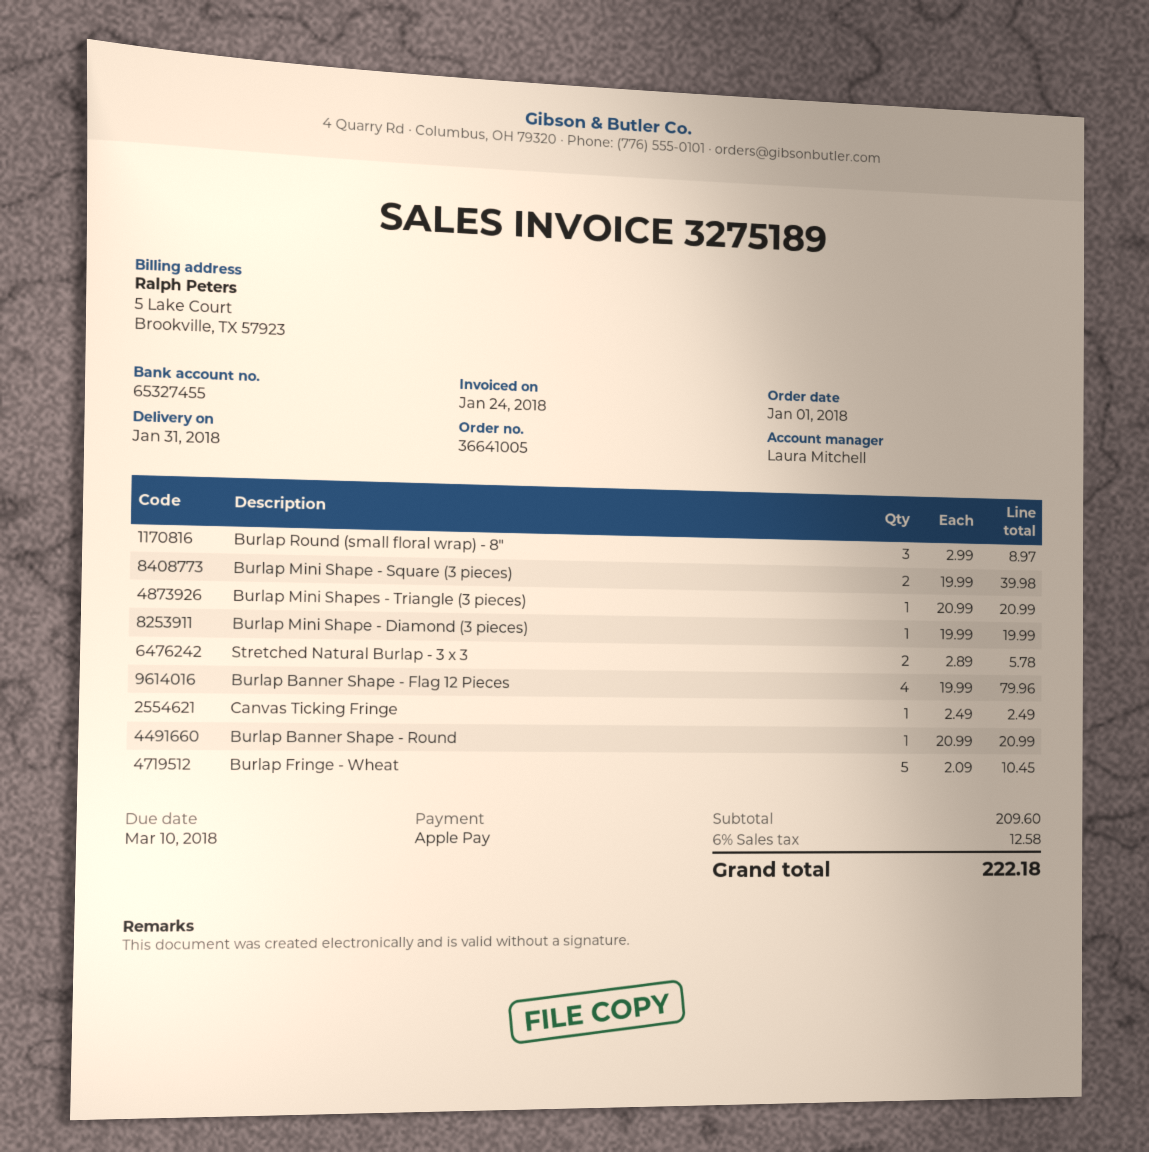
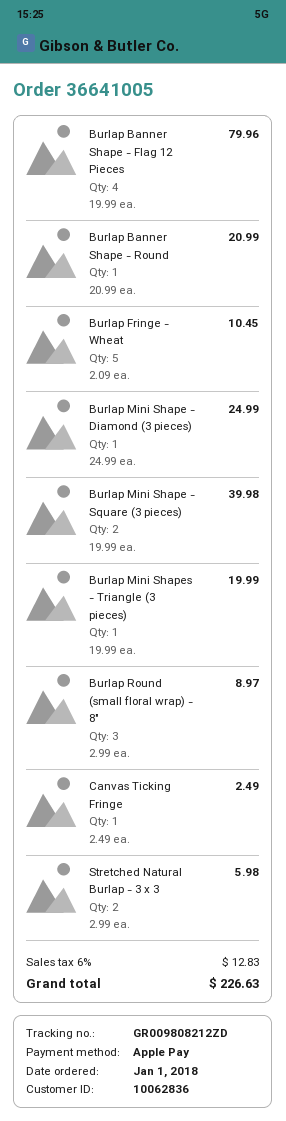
Burlap Mini Shapes - Triangle (3 pieces): 1 x 20.99 = 20.99 -> 1 x 19.99 = 19.99
Burlap Mini Shape - Diamond (3 pieces): 1 x 19.99 = 19.99 -> 1 x 24.99 = 24.99
Stretched Natural Burlap - 3 x 3: 2 x 2.89 = 5.78 -> 2 x 2.99 = 5.98
tax: 6% = 12.58 -> 6% = 12.83
total: 222.18 -> 226.63

